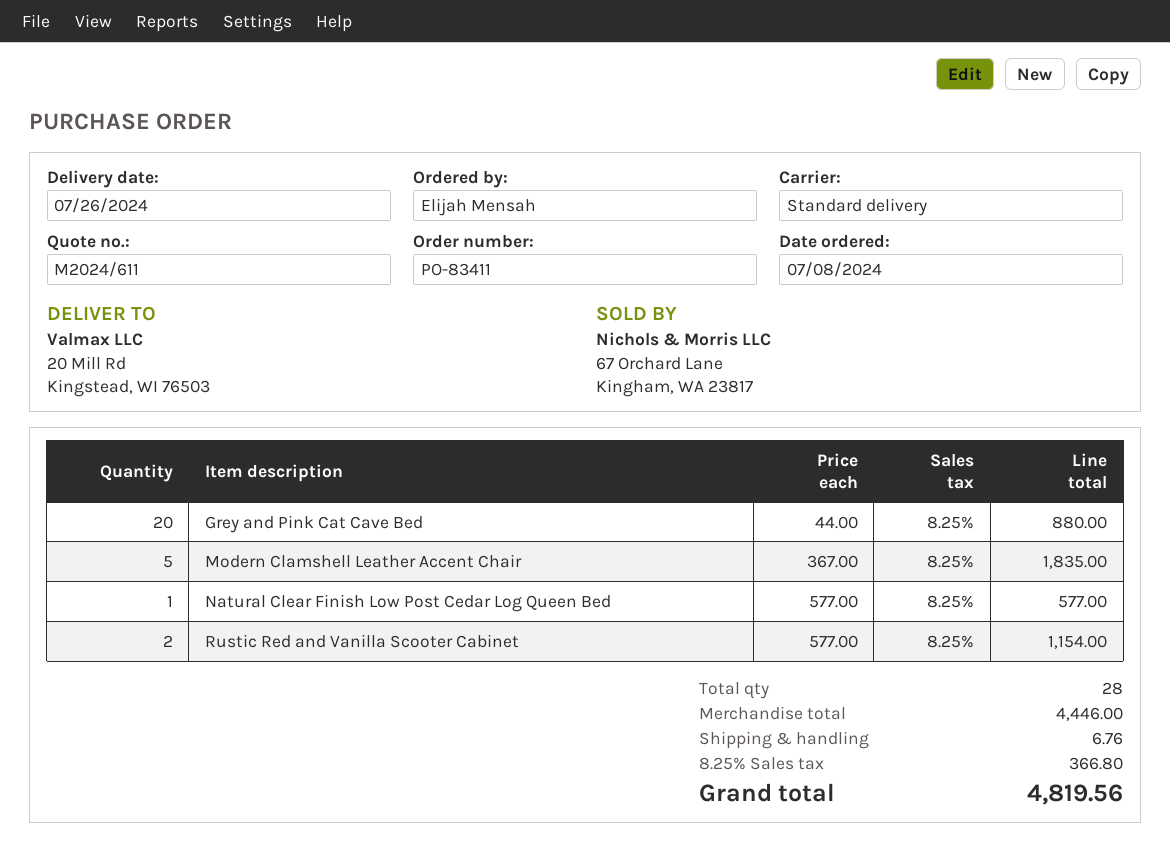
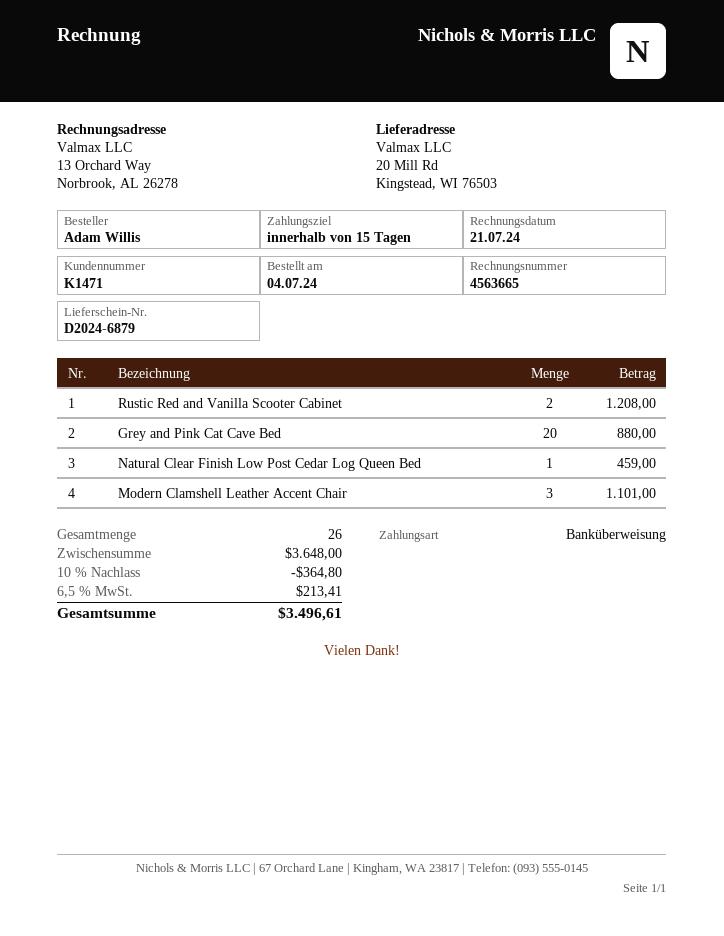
order date: 2024-07-08 -> 2024-07-04
ordered by: Elijah Mensah -> Adam Willis
Modern Clamshell Leather Accent Chair: 5 for 1835.00 -> 3 for 1101.00
Natural Clear Finish Low Post Cedar Log Queen Bed: 1 for 577.00 -> 1 for 459.00
Rustic Red and Vanilla Scooter Cabinet: 2 for 1154.00 -> 2 for 1208.00
total quantity: 28 -> 26
subtotal: 4446.00 -> 3648.00
discount: none -> 10% = 364.80
shipping: 6.76 -> none
tax: 8.25% = 366.80 -> 6.5% = 213.41
total: 4819.56 -> 3496.61

